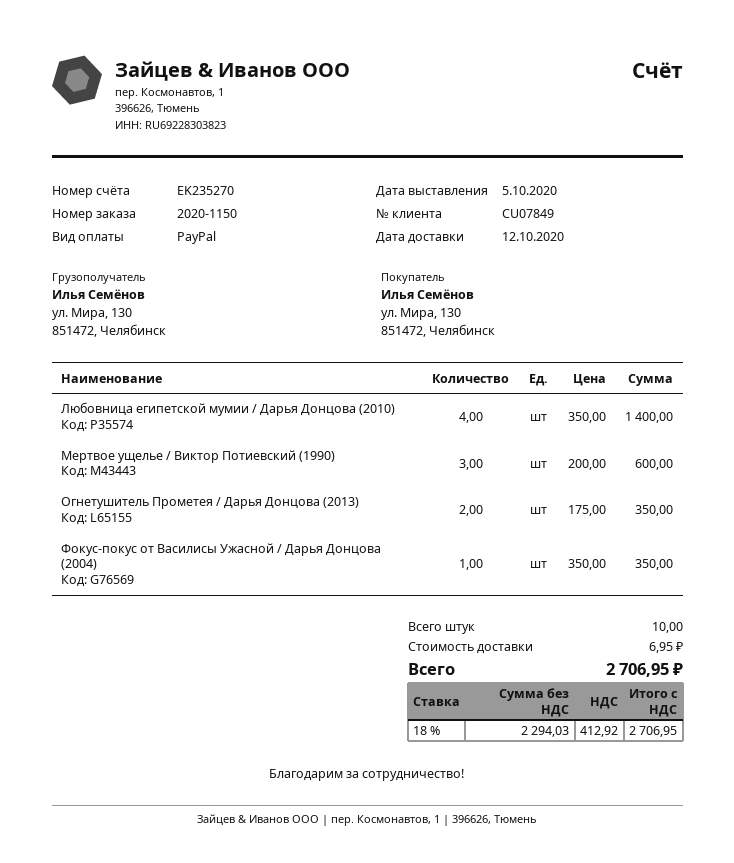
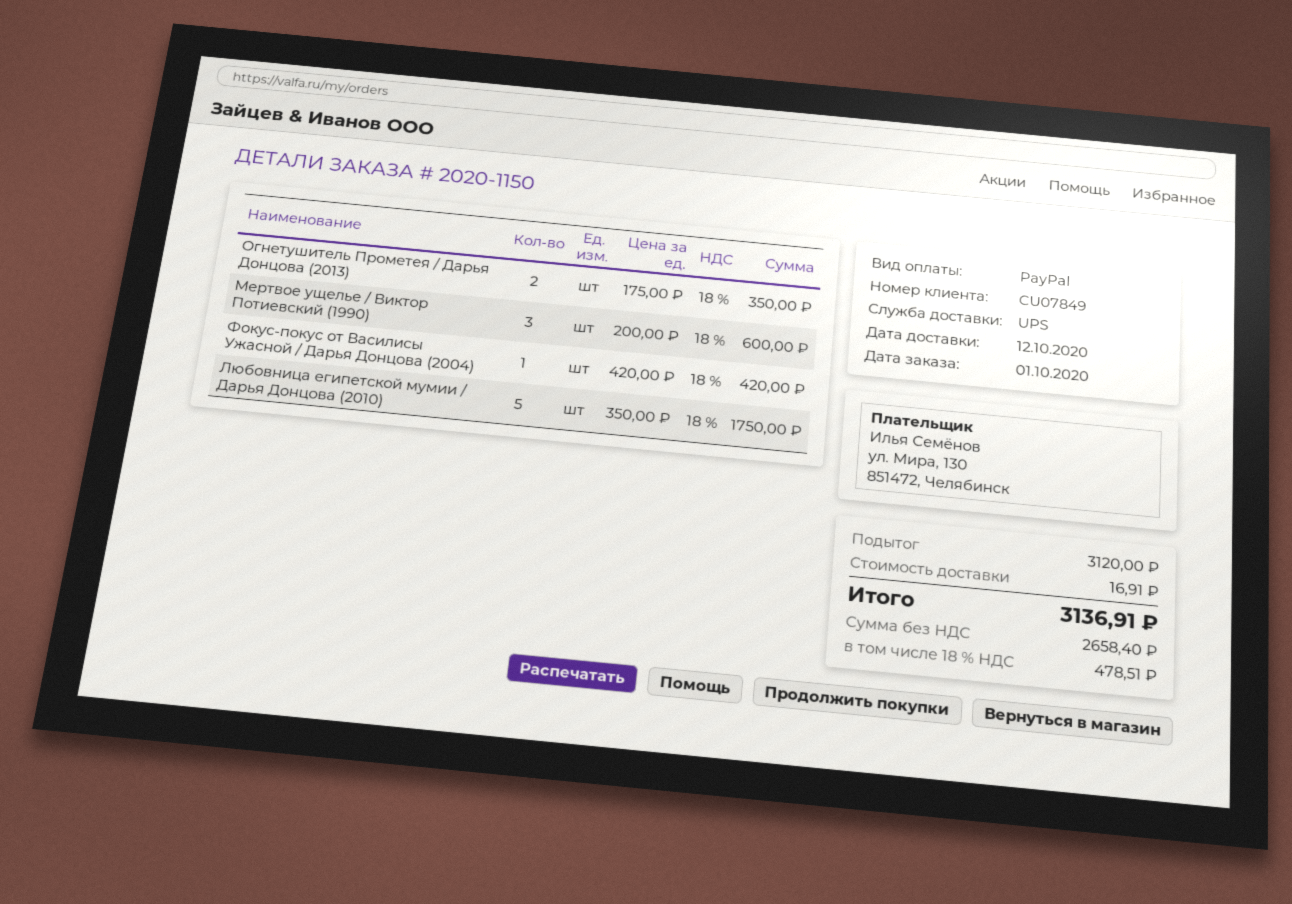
Любовница египетской мумии / Дарья Донцова (2010): 4 x 350.00 = 1400.00 -> 5 x 350.00 = 1750.00
Фокус-покус от Василисы Ужасной / Дарья Донцова (2004): 1 x 350.00 = 350.00 -> 1 x 420.00 = 420.00
shipping: 6.95 -> 16.91
net: 2294.03 -> 2658.40
tax: 18% = 412.92 -> 18% = 478.51
total: 2706.95 -> 3136.91

